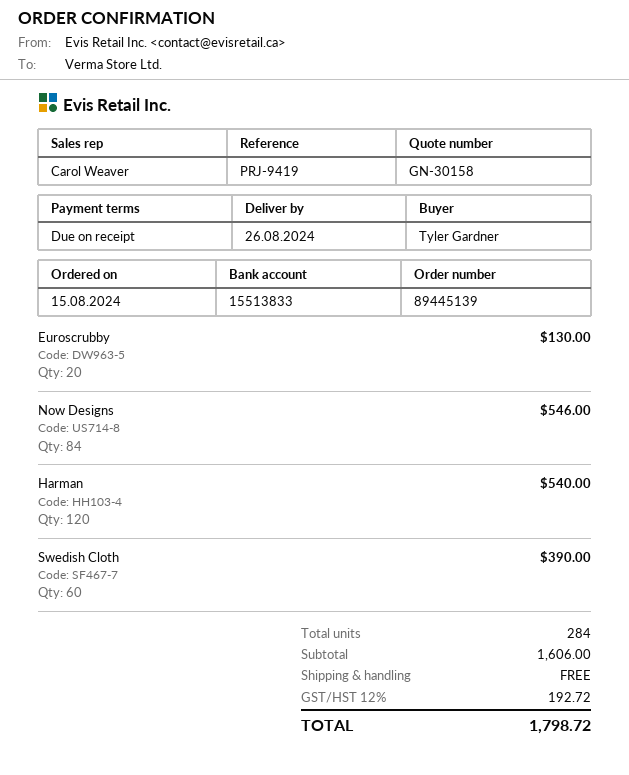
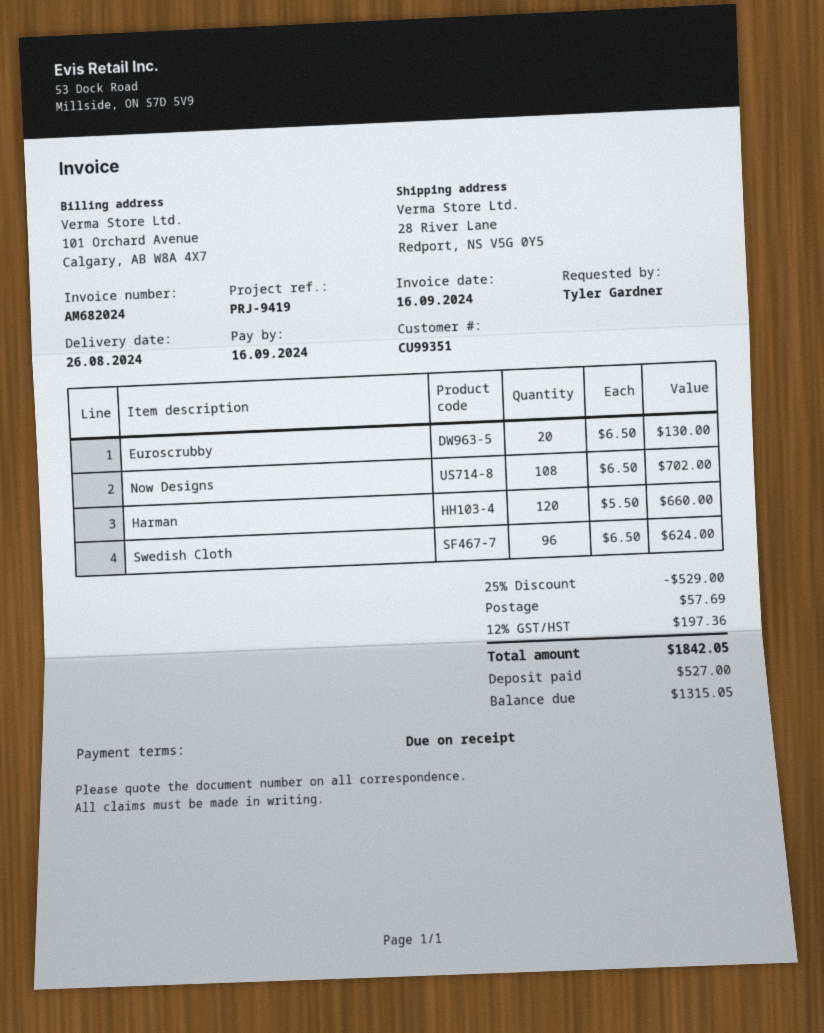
Now Designs: 84 for 546.00 -> 108 for 702.00
Harman: 120 for 540.00 -> 120 for 660.00
Swedish Cloth: 60 for 390.00 -> 96 for 624.00
discount: none -> 25% = 529.00
shipping: 0.00 -> 57.69
tax: 12% = 192.72 -> 12% = 197.36
total: 1798.72 -> 1842.05

